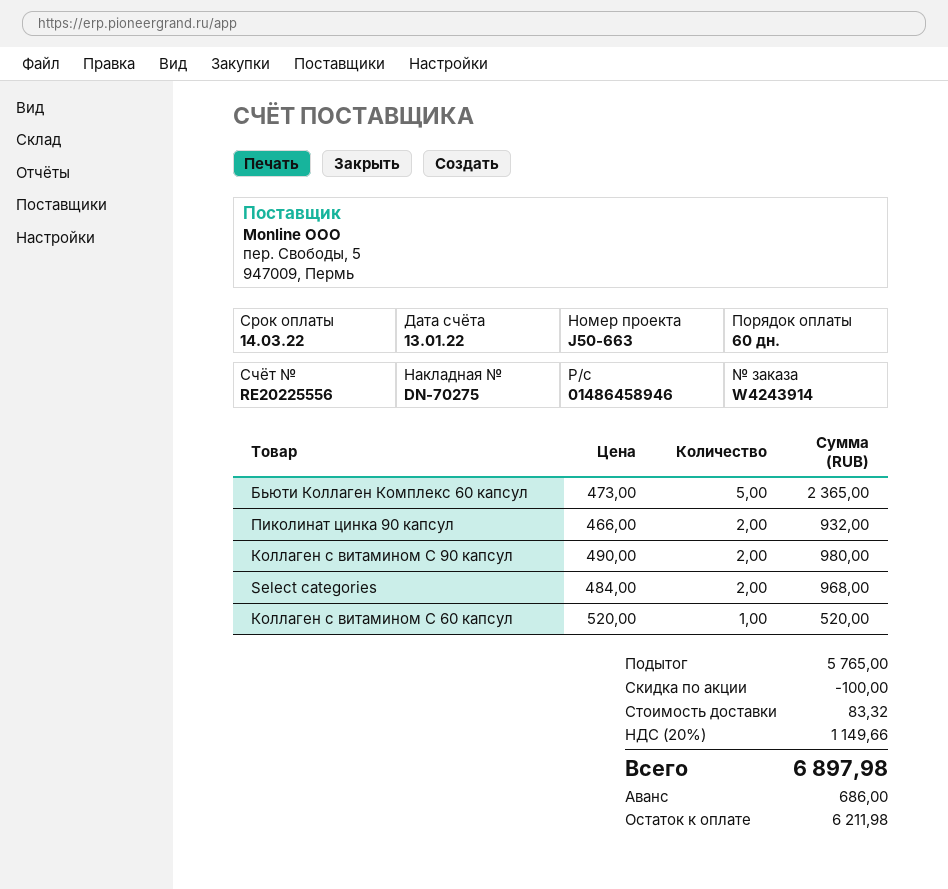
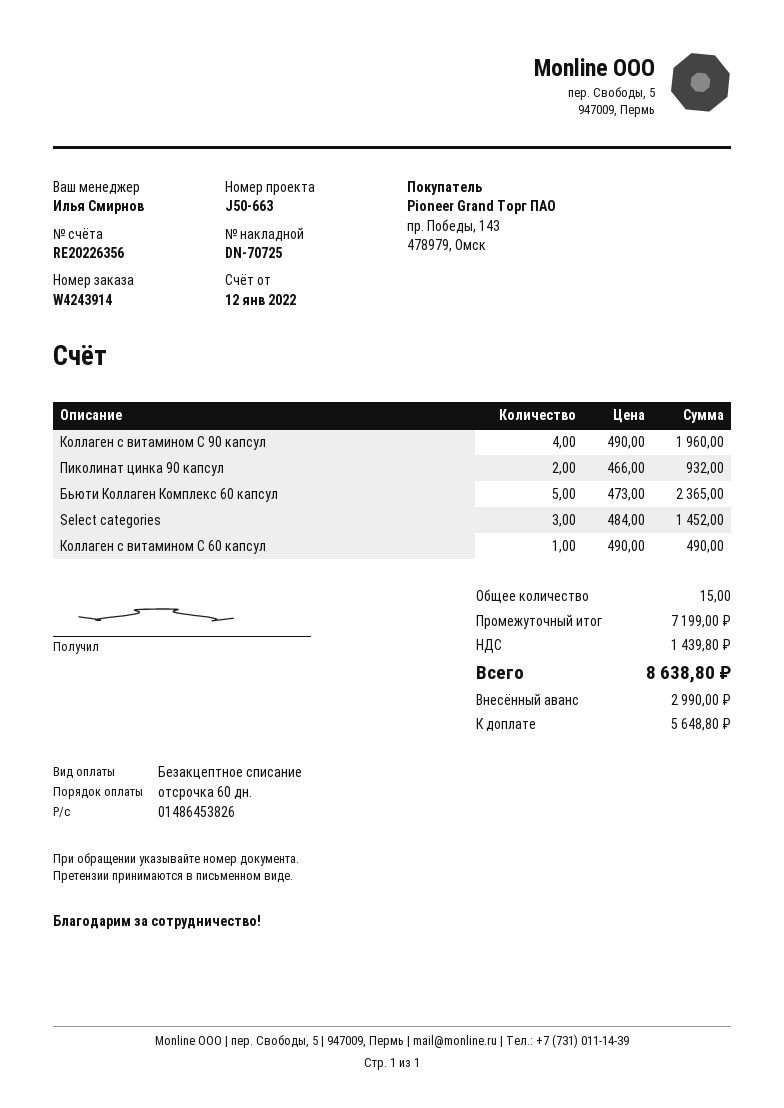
delivery note number: DN-70275 -> DN-70725
invoice number: RE20225556 -> RE20226356
invoice date: 2022-01-13 -> 2022-01-12
bank account: 01486458946 -> 01486453826
Коллаген с витамином C 90 капсул: 2 x 490.00 = 980.00 -> 4 x 490.00 = 1960.00
Select categories: 2 x 484.00 = 968.00 -> 3 x 484.00 = 1452.00
Коллаген с витамином C 60 капсул: 1 x 520.00 = 520.00 -> 1 x 490.00 = 490.00
subtotal: 5765.00 -> 7199.00
discount: 100.00 -> none
shipping: 83.32 -> none
tax: 1149.66 -> 1439.80
total: 6897.98 -> 8638.80
deposit: 686.00 -> 2990.00
balance: 6211.98 -> 5648.80

